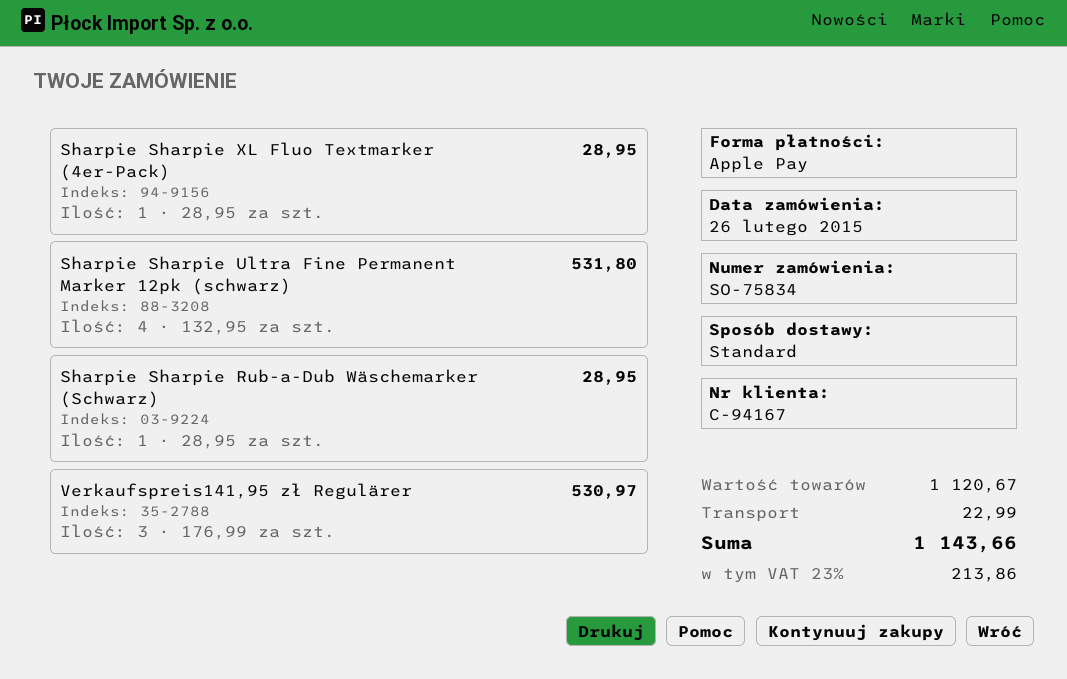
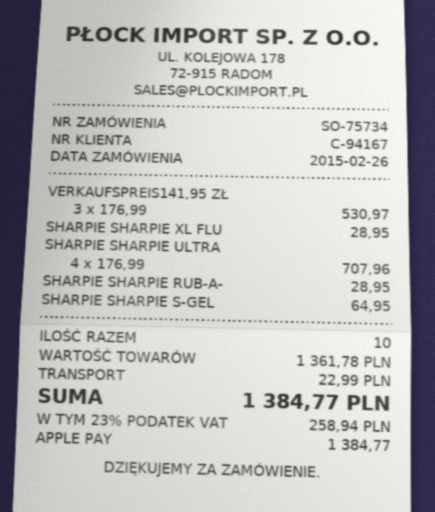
order number: SO-75834 -> SO-75734
Sharpie Sharpie Ultra Fine Permanent Marker 12pk (schwarz): 4 x 132.95 = 531.80 -> 4 x 176.99 = 707.96
SHARPIE SHARPIE S-GEL: none -> 1 x 64.95 = 64.95
subtotal: 1120.67 -> 1361.78
tax: 23% = 213.86 -> 23% = 258.94
total: 1143.66 -> 1384.77

